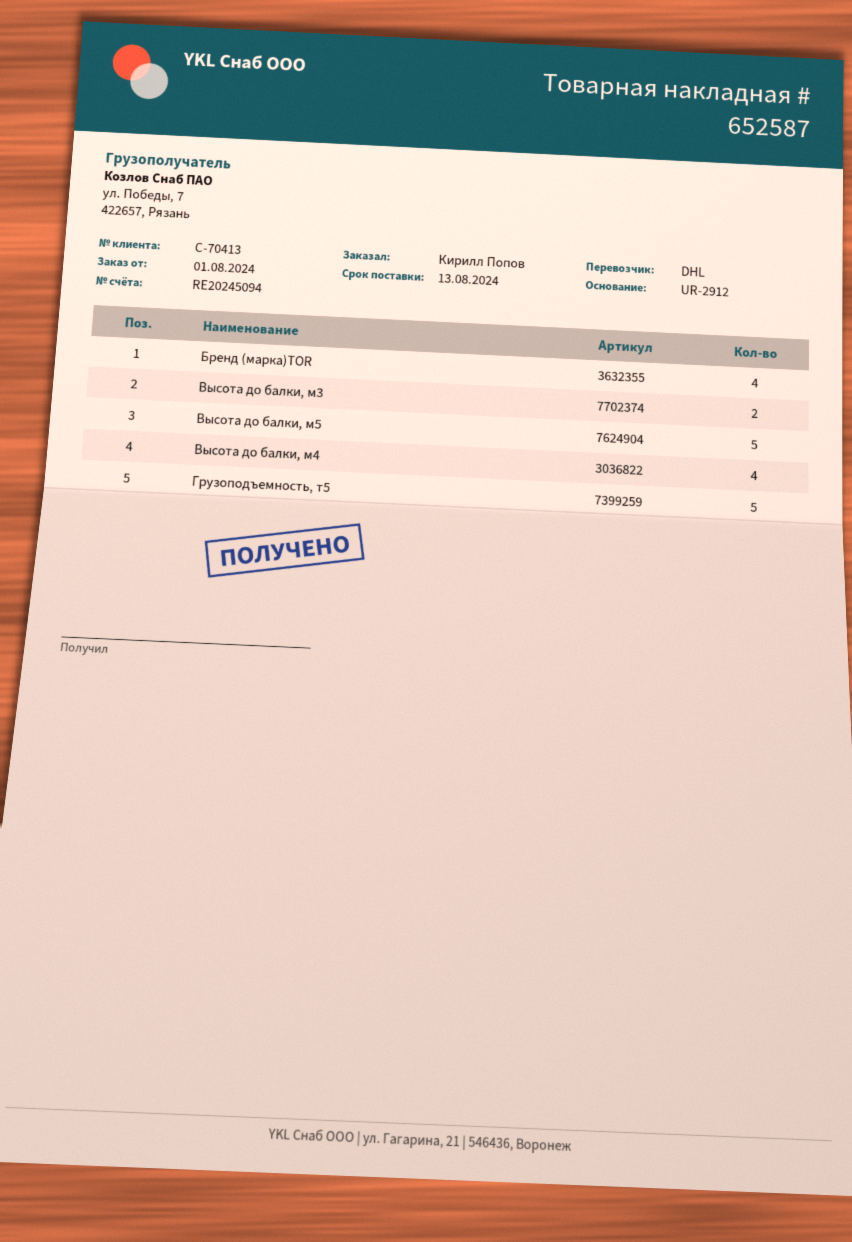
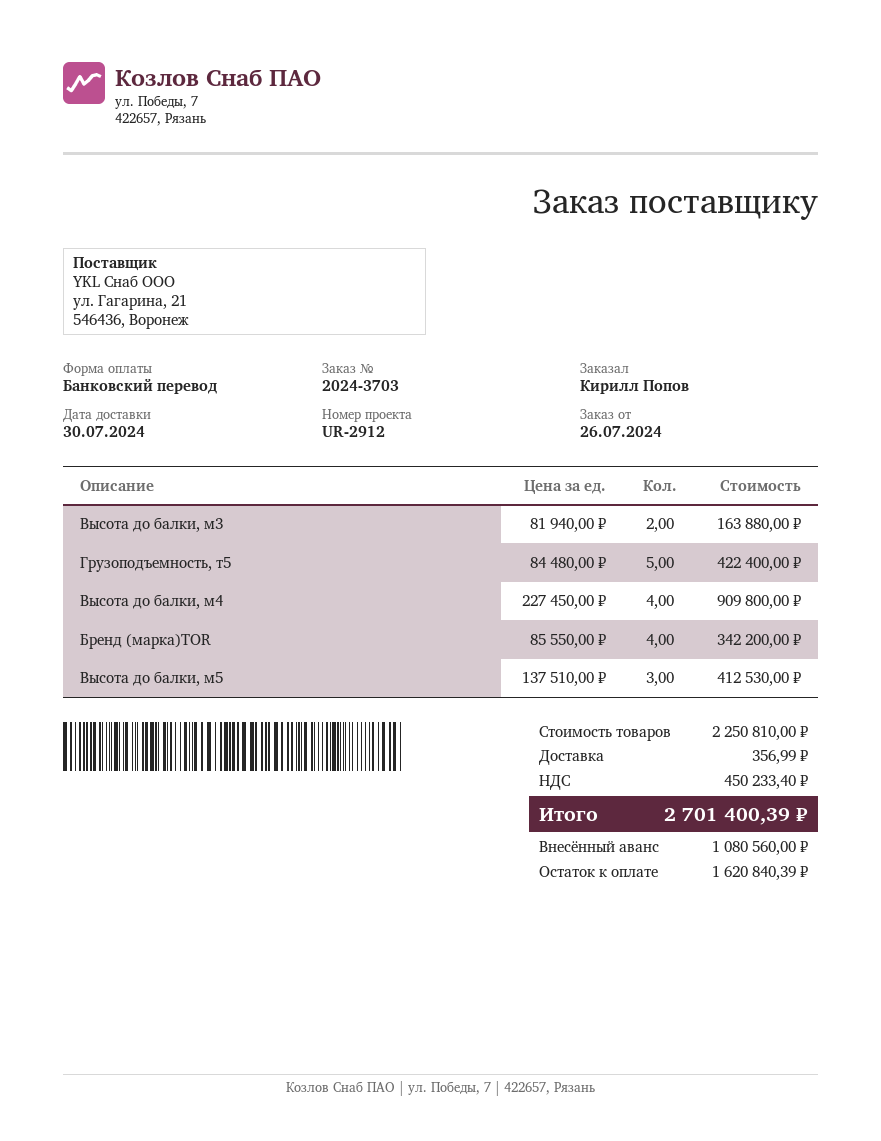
order date: 2024-08-01 -> 2024-07-26
delivery date: 2024-08-13 -> 2024-07-30
Высота до балки, м5: 5 -> 3

